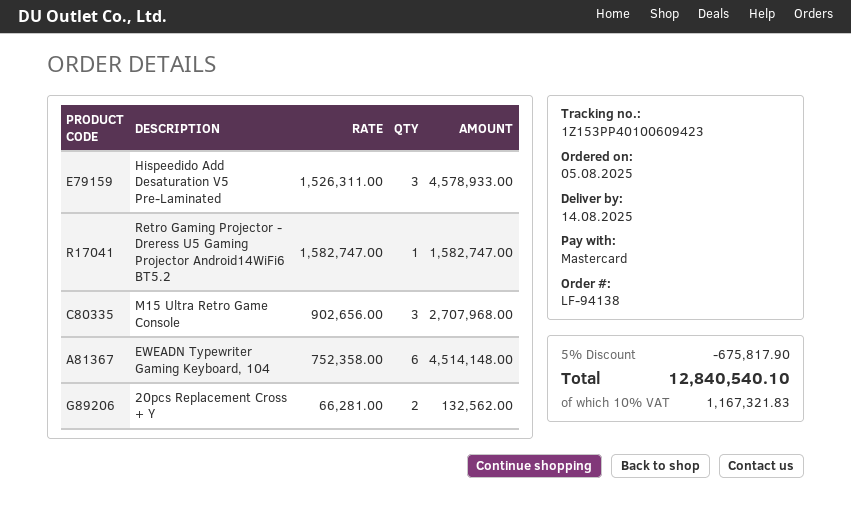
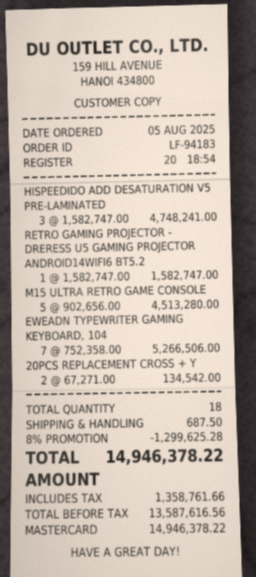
order number: LF-94138 -> LF-94183
Hispeedido Add Desaturation V5 Pre-Laminated: 3 x 1526311.00 = 4578933.00 -> 3 x 1582747.00 = 4748241.00
M15 Ultra Retro Game Console: 3 x 902656.00 = 2707968.00 -> 5 x 902656.00 = 4513280.00
EWEADN Typewriter Gaming Keyboard, 104: 6 x 752358.00 = 4514148.00 -> 7 x 752358.00 = 5266506.00
20pcs Replacement Cross + Y: 2 x 66281.00 = 132562.00 -> 2 x 67271.00 = 134542.00
discount: 5% = 675817.90 -> 8% = 1299625.28
shipping: none -> 687.50
tax: 1167321.83 -> 1358761.66
total: 12840540.10 -> 14946378.22

